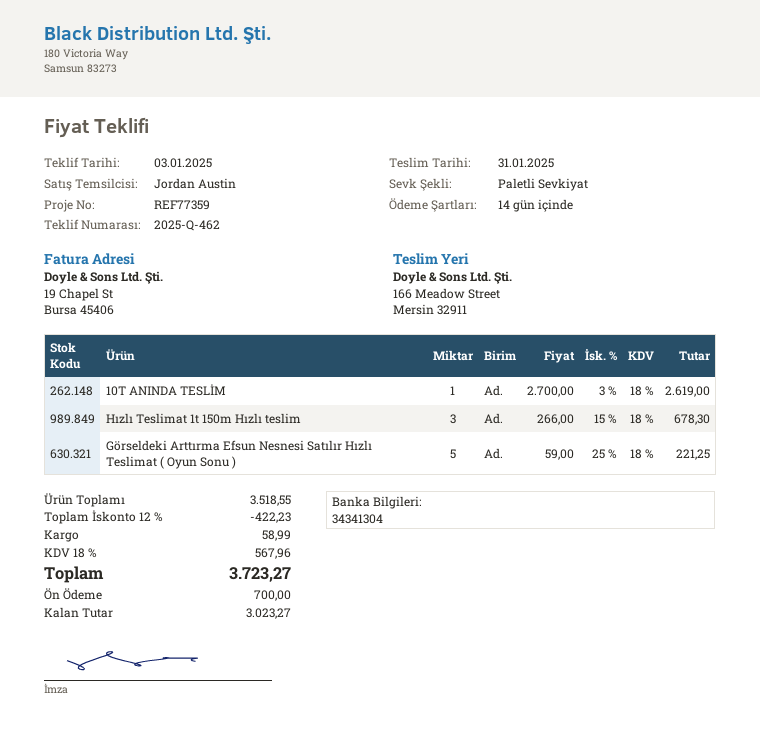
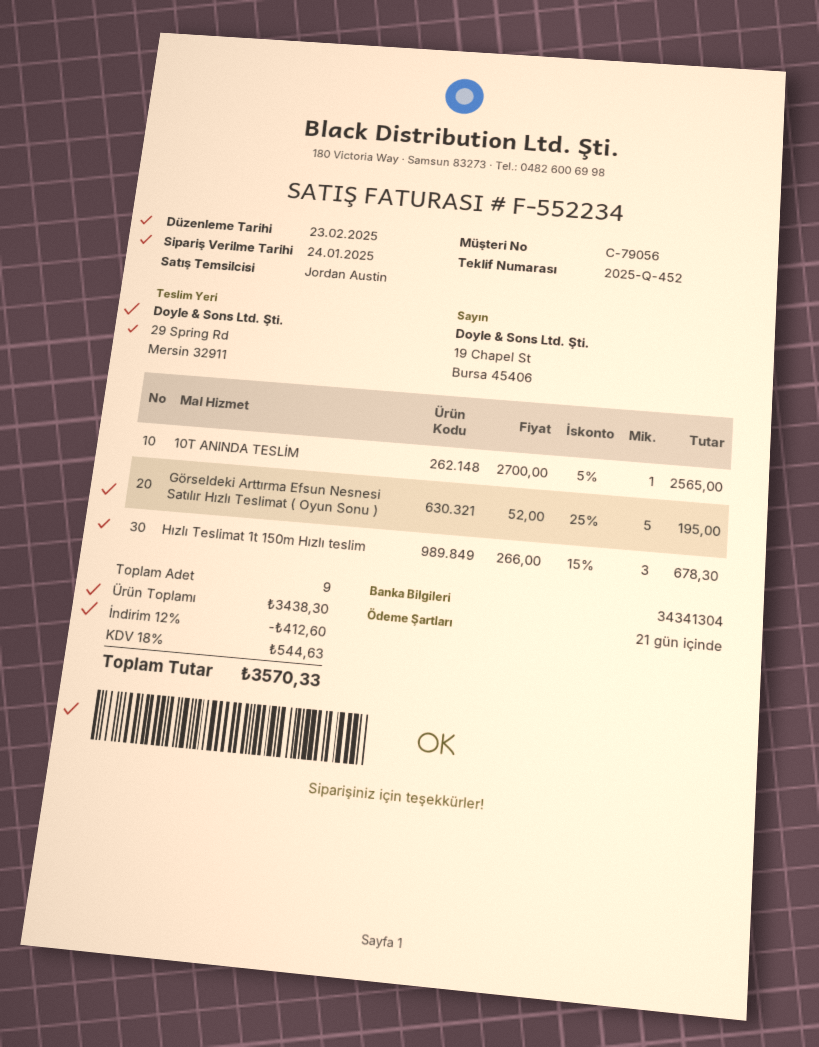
quote number: 2025-Q-462 -> 2025-Q-452
payment terms: 14 days -> 21 days
ship to: 166 Meadow Street, Mersin 32911 -> 29 Spring Rd, Mersin 32911
10T ANINDA TESLİM: 1 x 2700.00 - 3% = 2619.00 -> 1 x 2700.00 - 5% = 2565.00
Görseldeki Arttırma Efsun Nesnesi Satılır Hızlı Teslimat ( Oyun Sonu ): 5 x 59.00 - 25% = 221.25 -> 5 x 52.00 - 25% = 195.00
subtotal: 3518.55 -> 3438.30
discount: 12% = 422.23 -> 12% = 412.60
shipping: 58.99 -> none
tax: 18% = 567.96 -> 18% = 544.63
total: 3723.27 -> 3570.33

